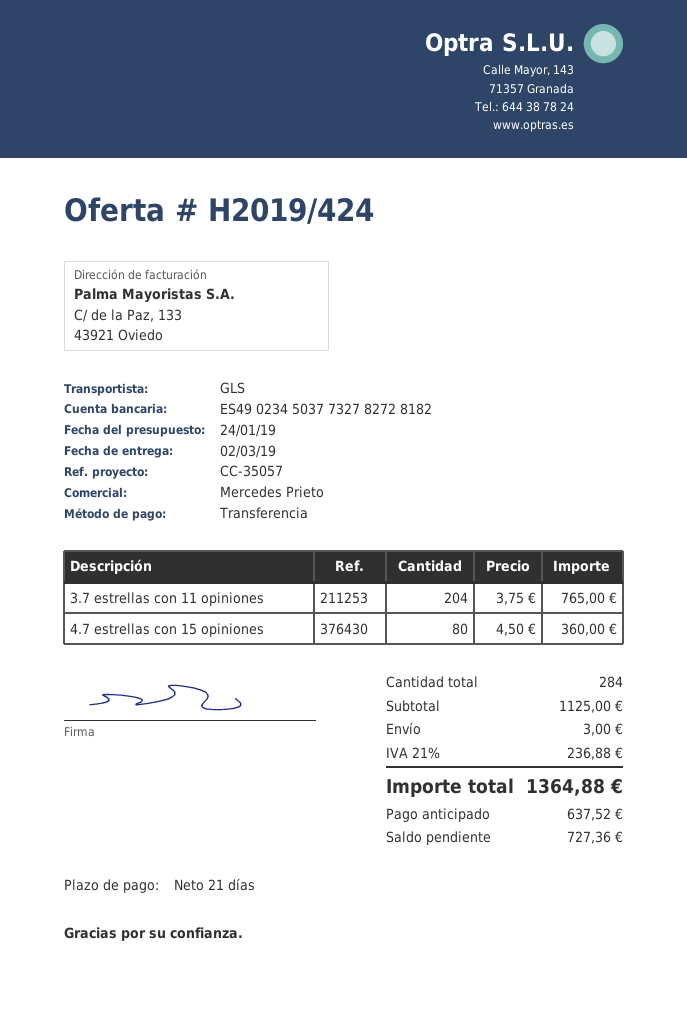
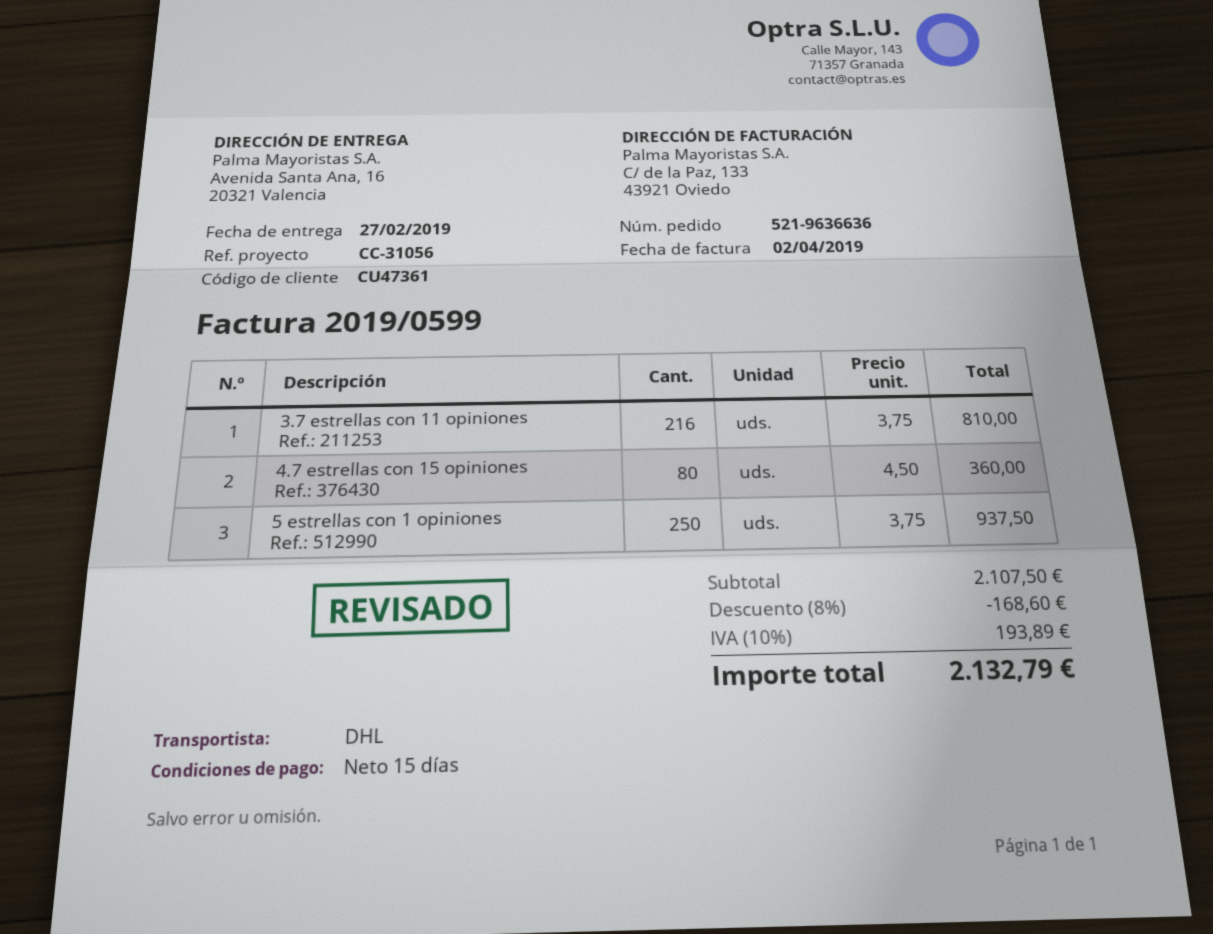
delivery date: 2019-03-02 -> 2019-02-27
payment terms: 21 days -> 15 days
reference: CC-35057 -> CC-31056
shipping method: GLS -> DHL
3.7 estrellas con 11 opiniones: 204 x 3.75 = 765.00 -> 216 x 3.75 = 810.00
5 estrellas con 1 opiniones: none -> 250 x 3.75 = 937.50
subtotal: 1125.00 -> 2107.50
discount: none -> 8% = 168.60
shipping: 3.00 -> none
tax: 21% = 236.88 -> 10% = 193.89
total: 1364.88 -> 2132.79

